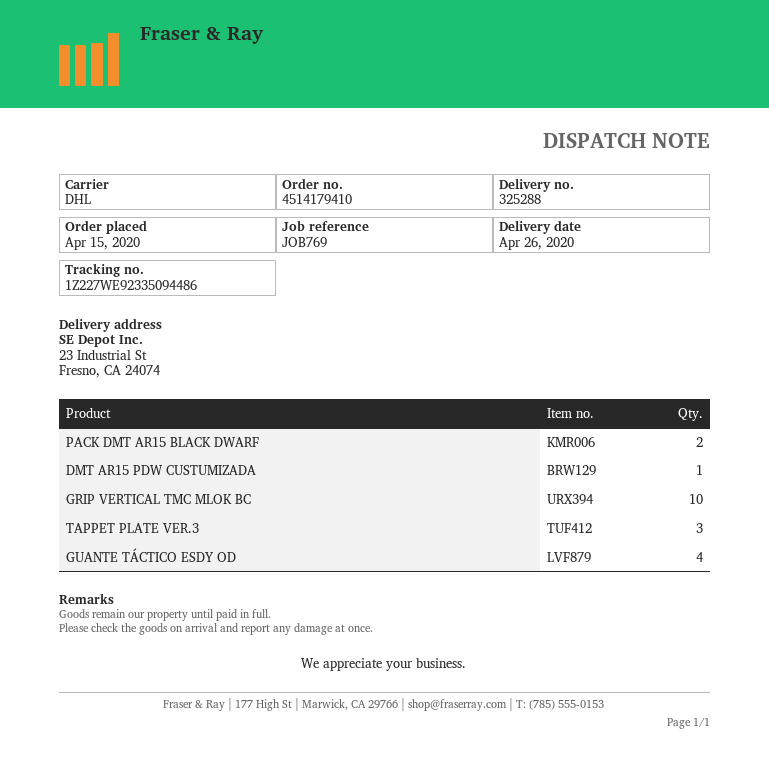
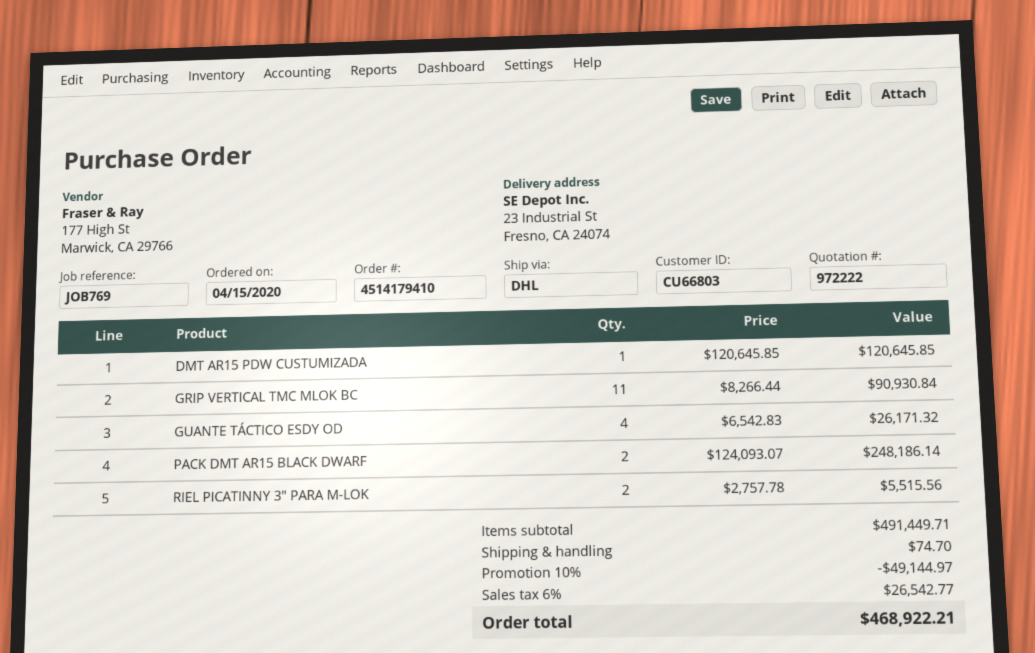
GRIP VERTICAL TMC MLOK BC: 10 -> 11
TAPPET PLATE VER.3: 3 -> none
RIEL PICATINNY 3" PARA M-LOK: none -> 2

